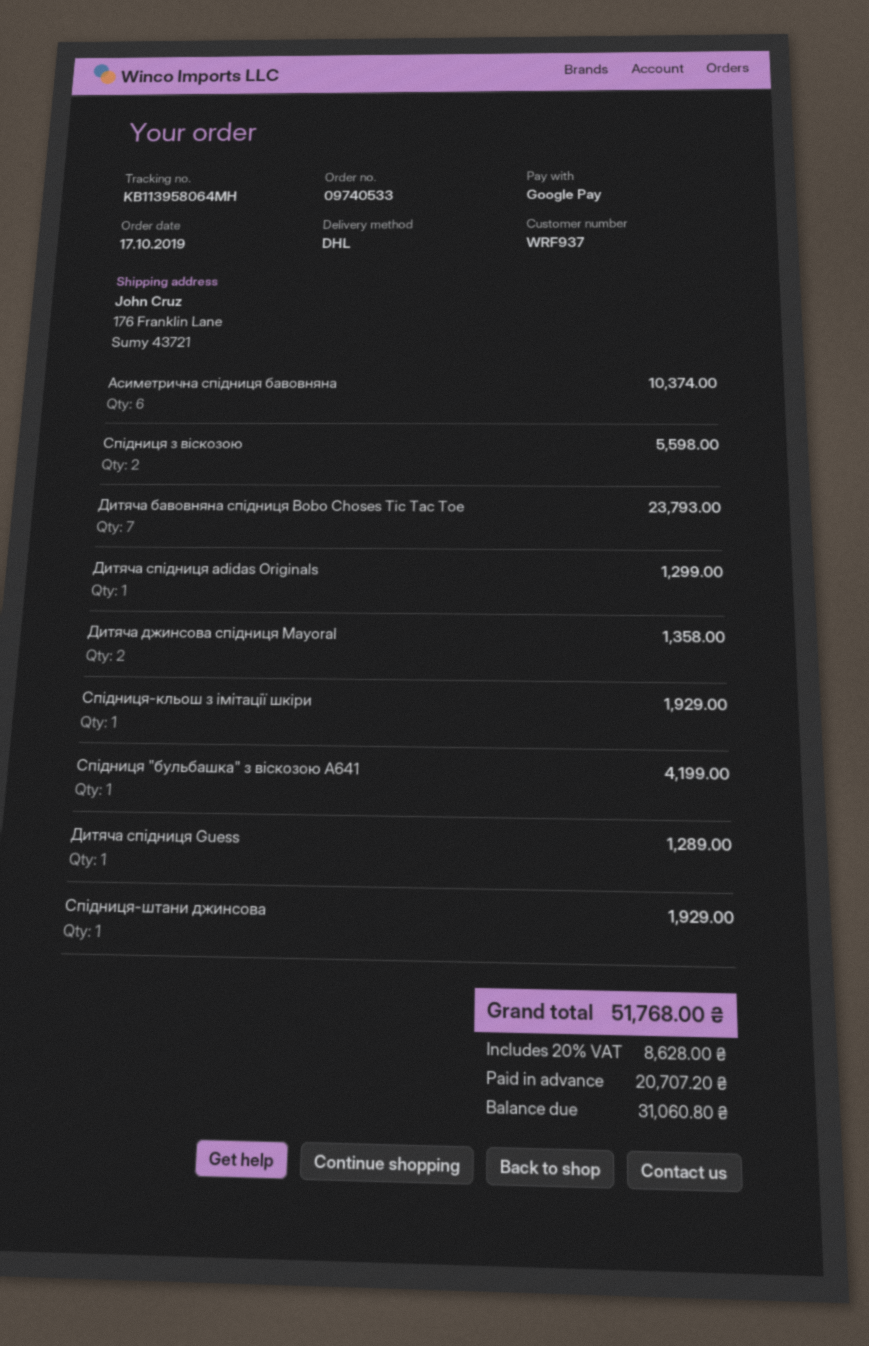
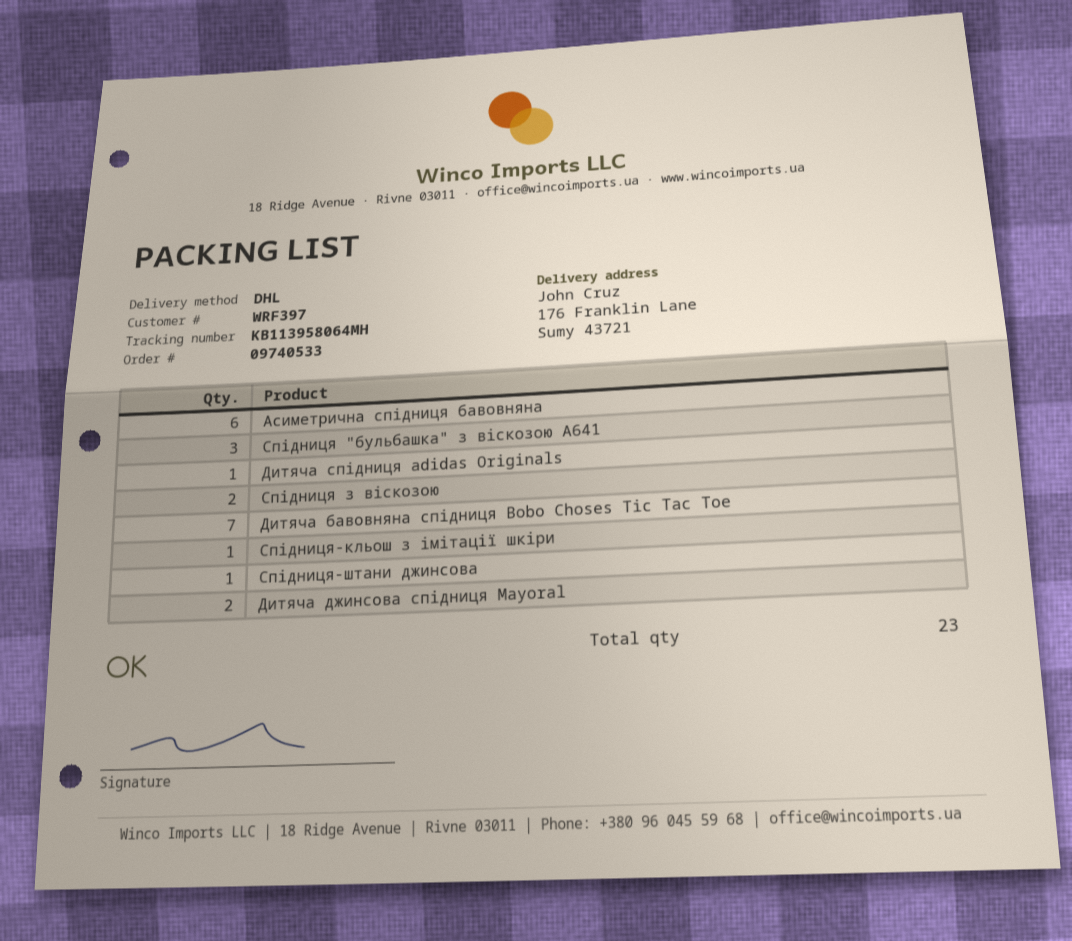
customer number: WRF937 -> WRF397
Спідниця "бульбашка" з віскозою A641: 1 -> 3
Дитяча спідниця Guess: 1 -> none

